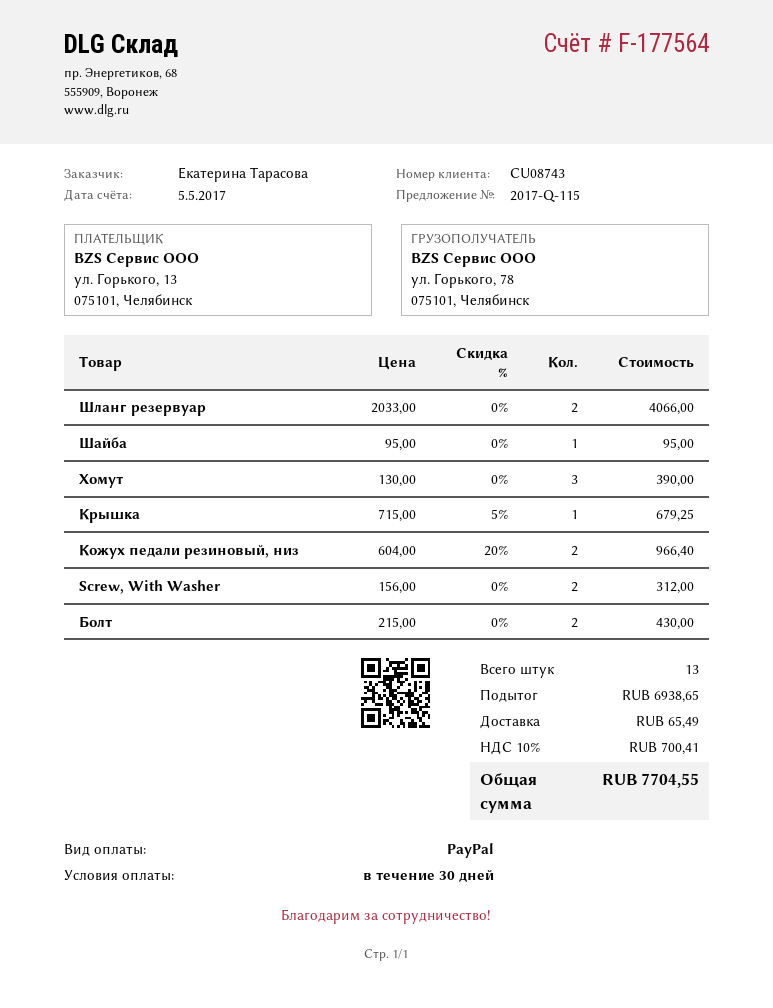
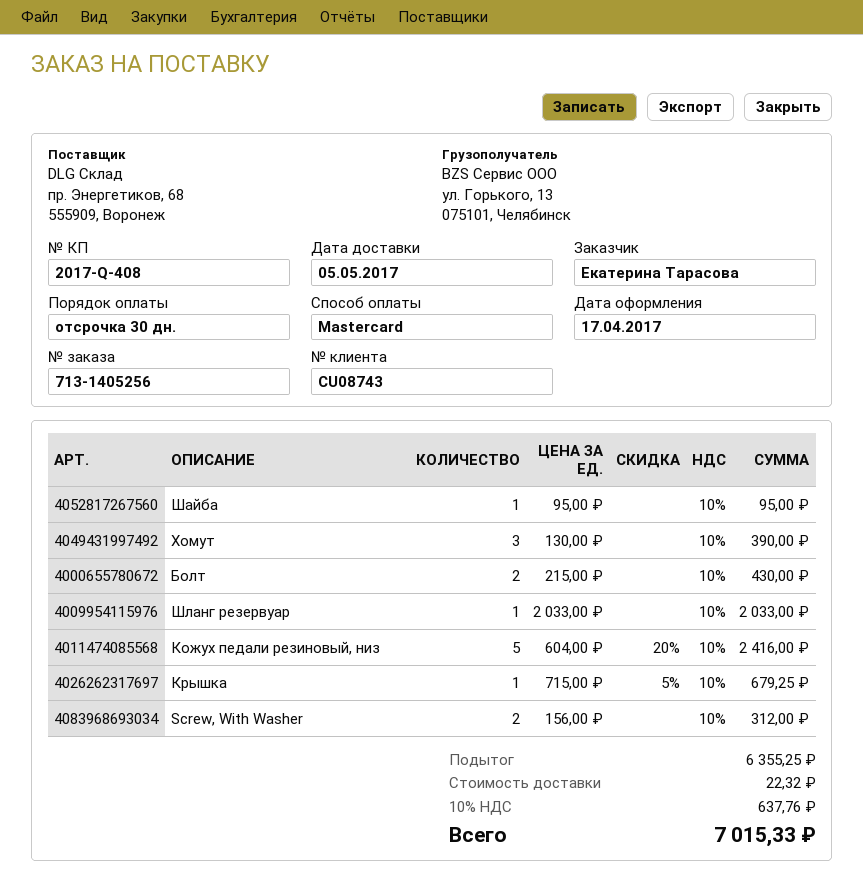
quote number: 2017-Q-115 -> 2017-Q-408
payment method: PayPal -> Mastercard
ship to: ул. Горького, 78, 075101, Челябинск -> ул. Горького, 13, 075101, Челябинск
Шланг резервуар: 2 x 2033.00 = 4066.00 -> 1 x 2033.00 = 2033.00
Кожух педали резиновый, низ: 2 x 604.00 - 20% = 966.40 -> 5 x 604.00 - 20% = 2416.00
subtotal: 6938.65 -> 6355.25
shipping: 65.49 -> 22.32
tax: 10% = 700.41 -> 10% = 637.76
total: 7704.55 -> 7015.33

